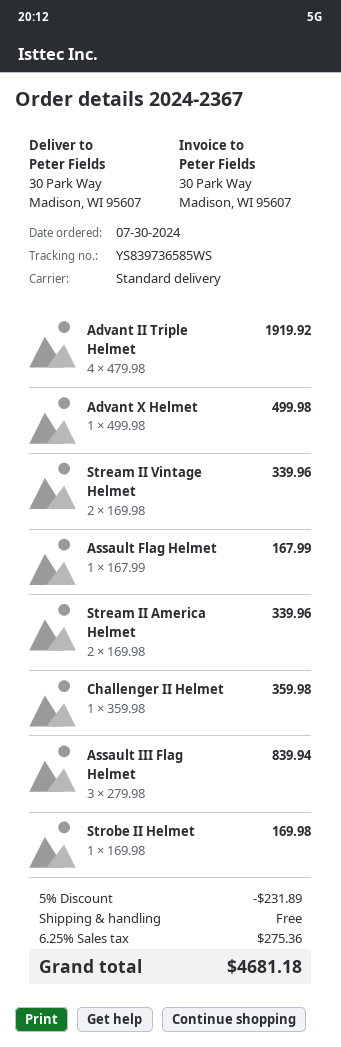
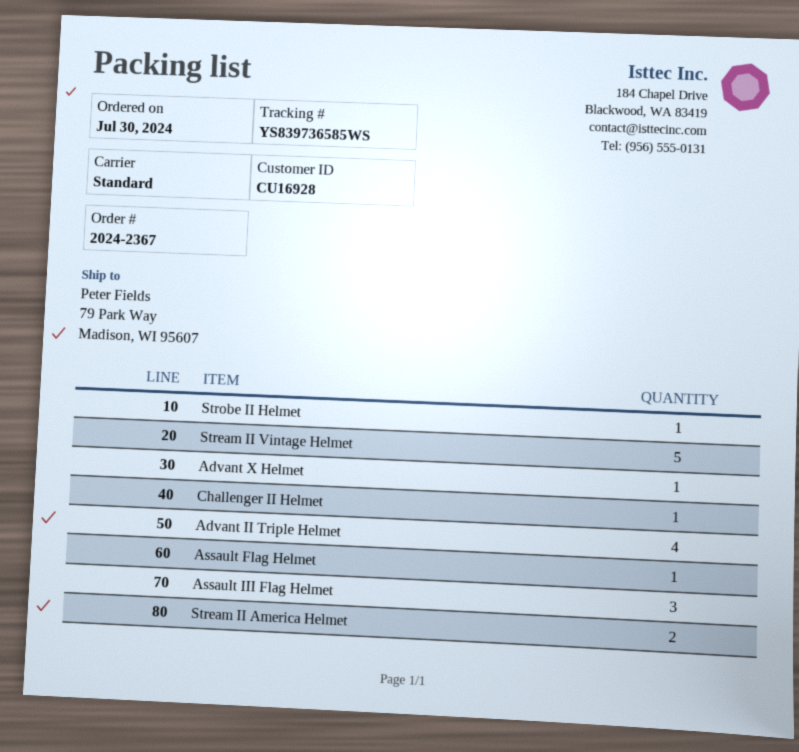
ship to: 30 Park Way, Madison, WI 95607 -> 79 Park Way, Madison, WI 95607
Stream II Vintage Helmet: 2 -> 5

